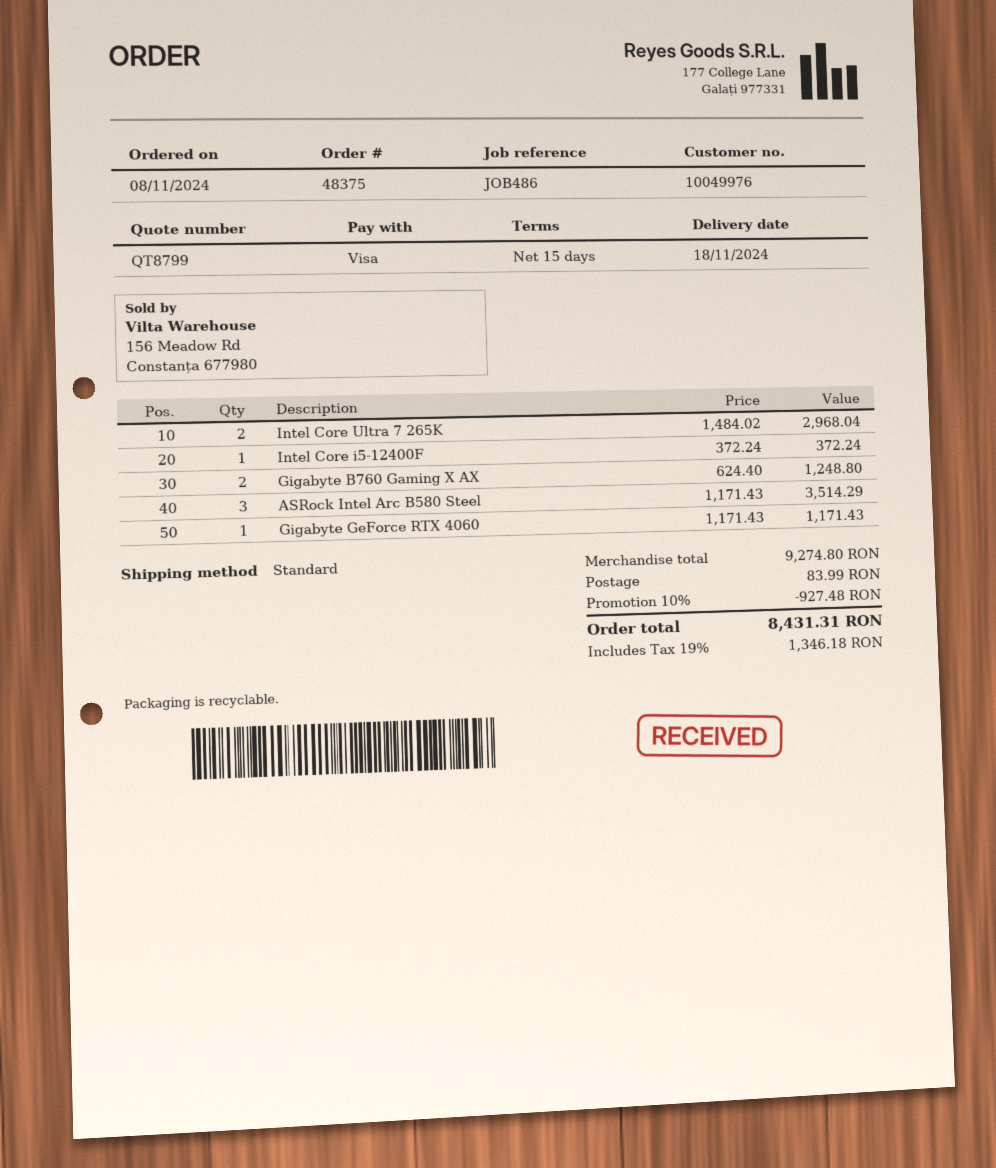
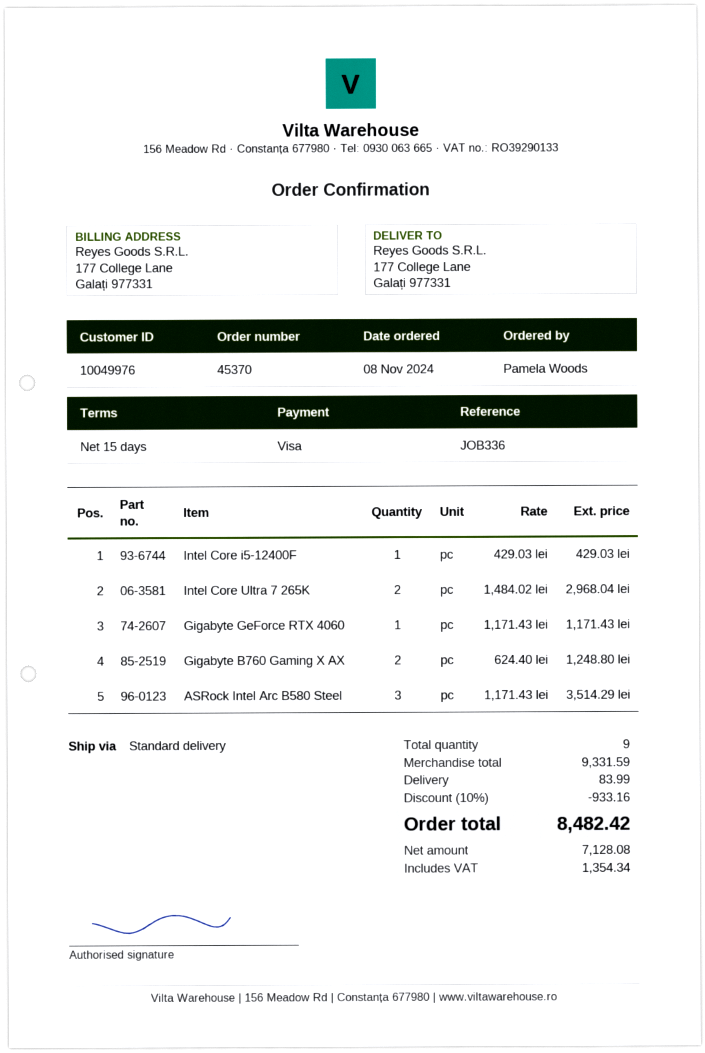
order number: 48375 -> 45370
reference: JOB486 -> JOB336
Intel Core i5-12400F: 1 x 372.24 = 372.24 -> 1 x 429.03 = 429.03
subtotal: 9274.80 -> 9331.59
discount: 10% = 927.48 -> 10% = 933.16
tax: 1346.18 -> 1354.34
total: 8431.31 -> 8482.42

